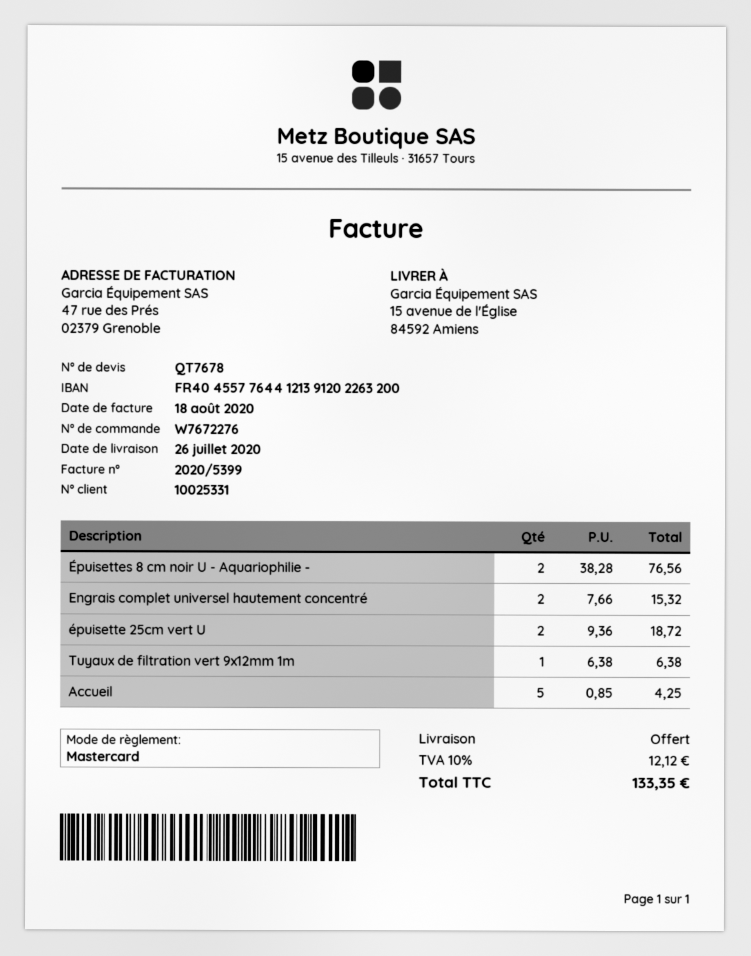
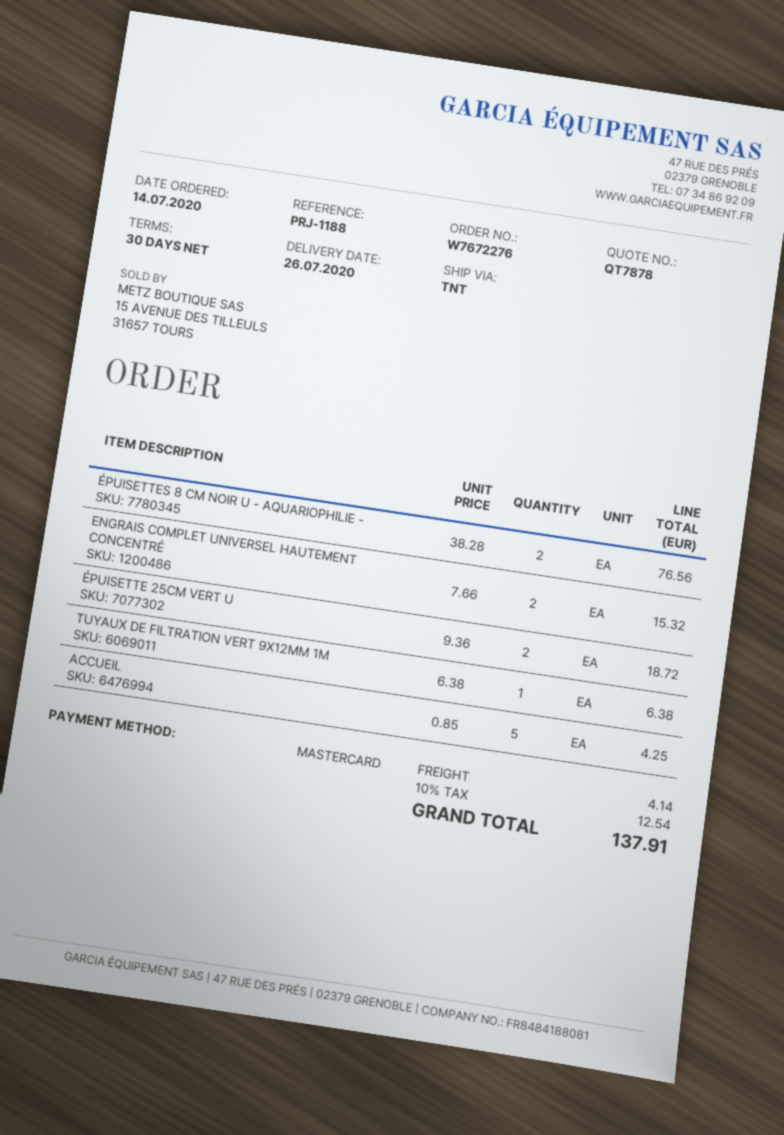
quote number: QT7678 -> QT7878
shipping: 0.00 -> 4.14
tax: 10% = 12.12 -> 10% = 12.54
total: 133.35 -> 137.91

